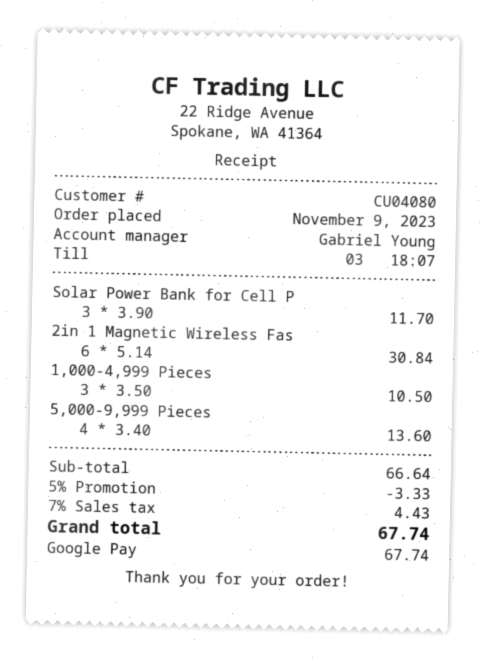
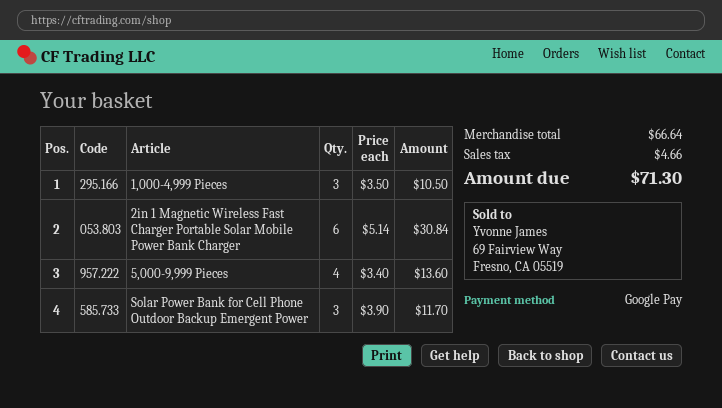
discount: 5% = 3.33 -> none
tax: 4.43 -> 4.66
total: 67.74 -> 71.30

